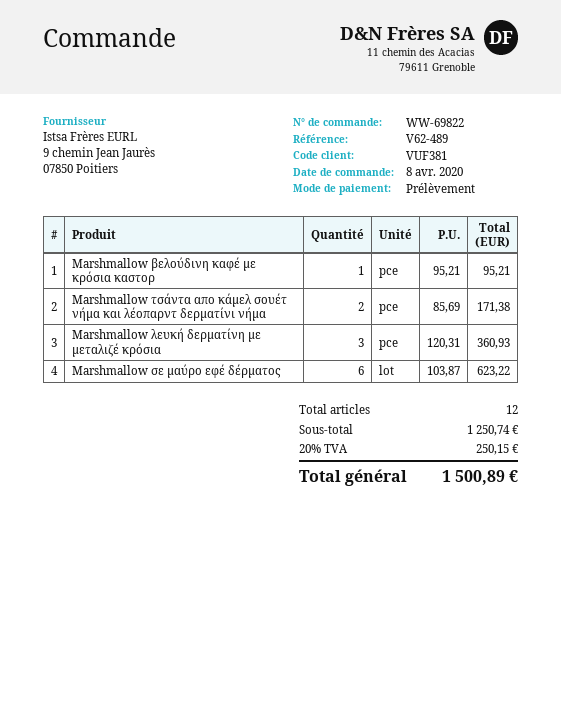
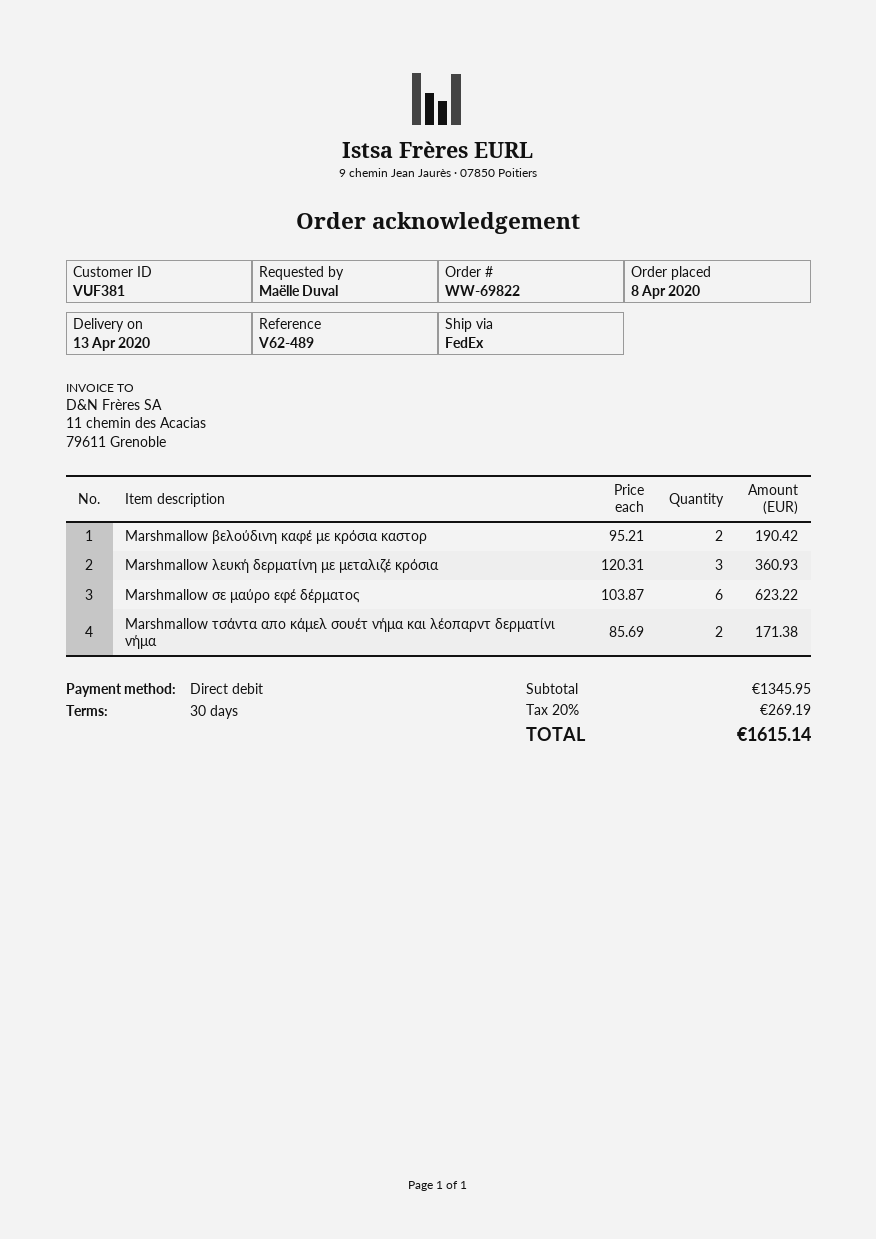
Marshmallow βελούδινη καφέ με κρόσια καστορ: 1 x 95.21 = 95.21 -> 2 x 95.21 = 190.42
subtotal: 1250.74 -> 1345.95
tax: 20% = 250.15 -> 20% = 269.19
total: 1500.89 -> 1615.14

